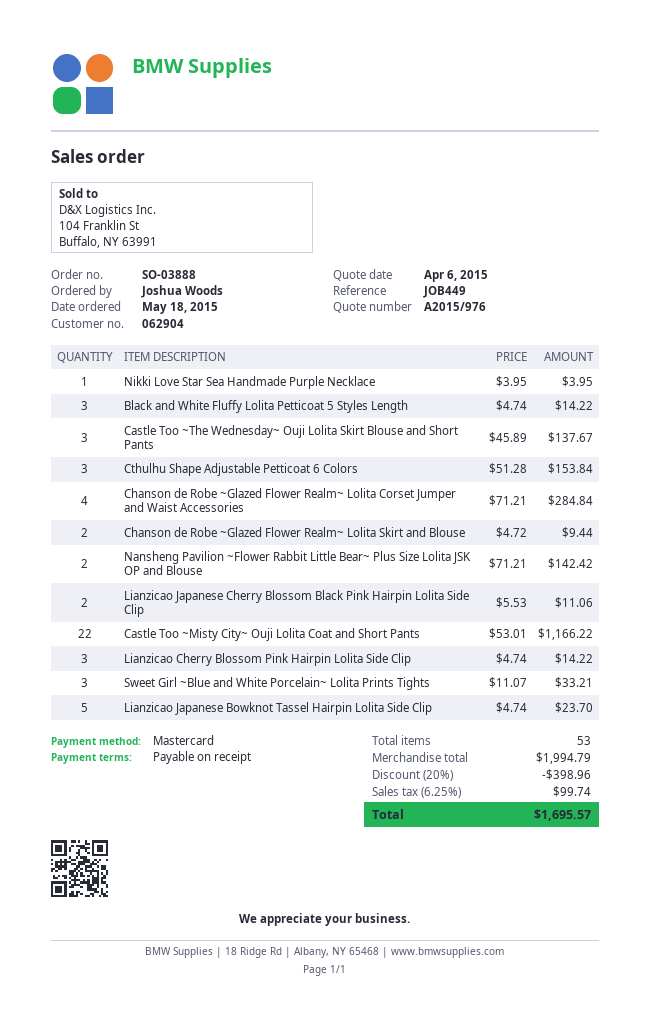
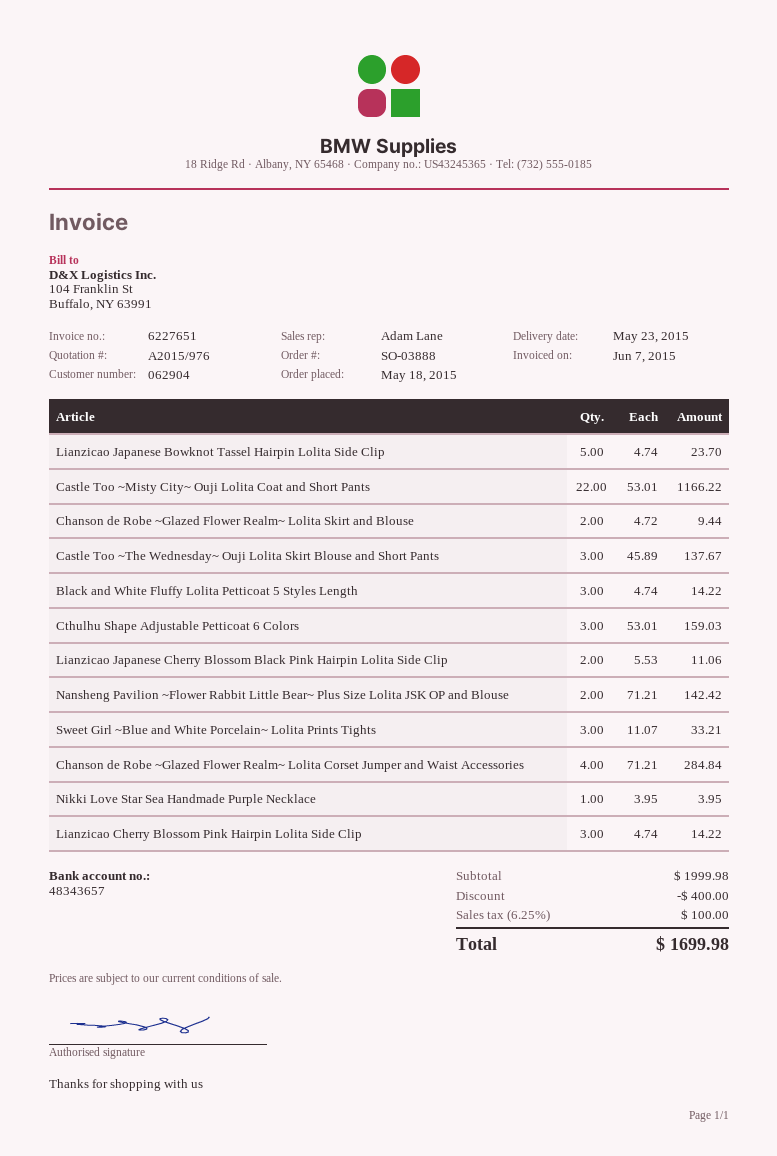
Cthulhu Shape Adjustable Petticoat 6 Colors: 3 x 51.28 = 153.84 -> 3 x 53.01 = 159.03
subtotal: 1994.79 -> 1999.98
discount: 398.96 -> 400.00
tax: 6.25% = 99.74 -> 6.25% = 100.00
total: 1695.57 -> 1699.98

